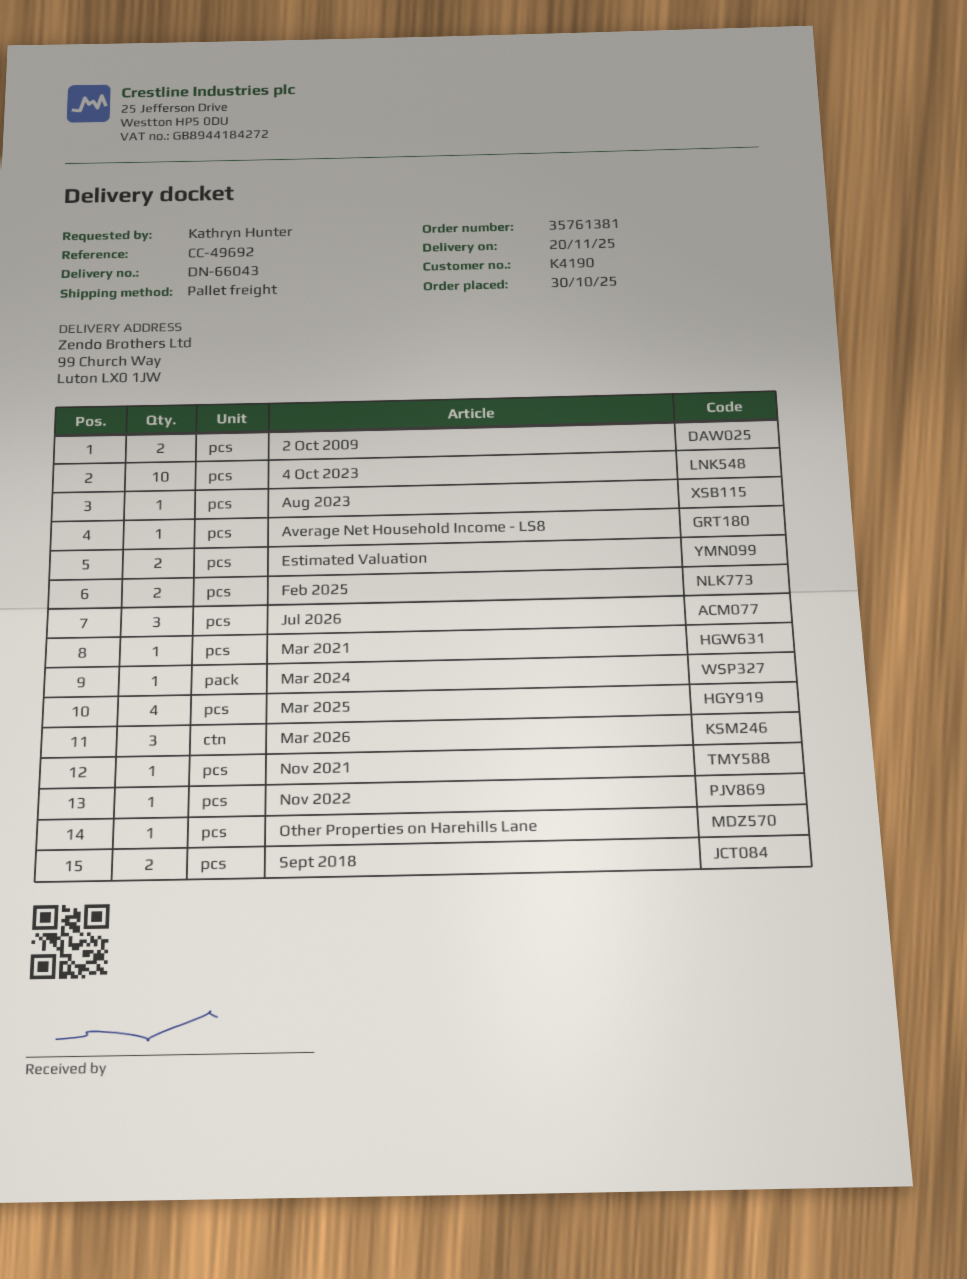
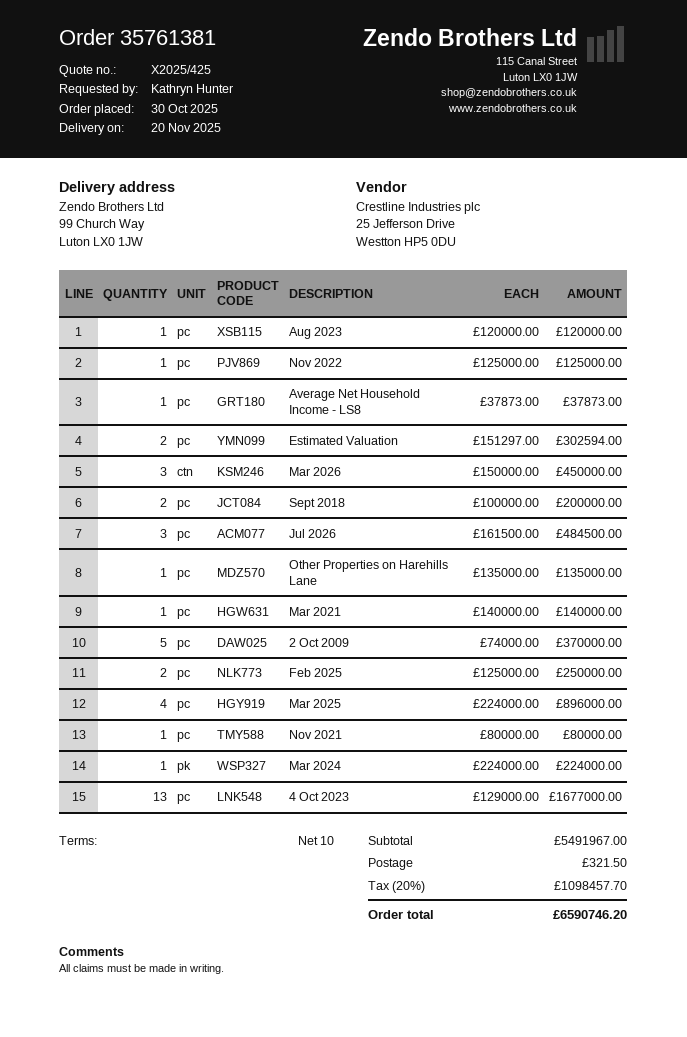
2 Oct 2009: 2 -> 5
4 Oct 2023: 10 -> 13

